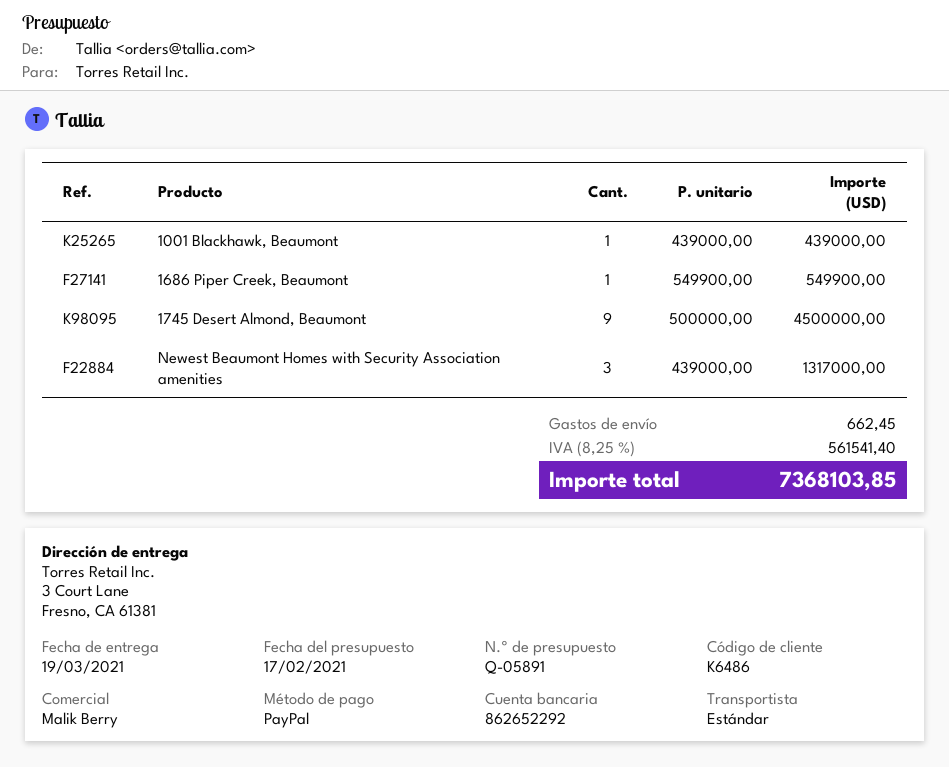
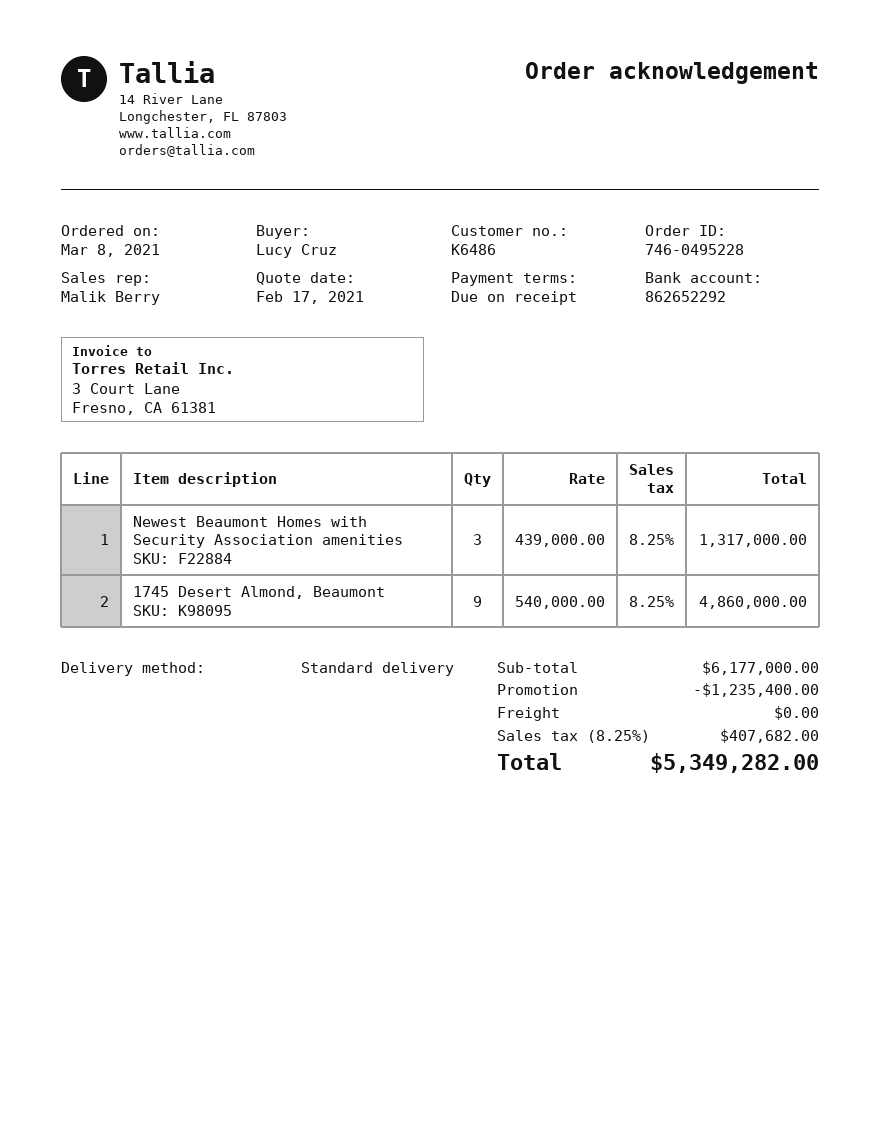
1001 Blackhawk, Beaumont: 1 x 439000.00 = 439000.00 -> none
1686 Piper Creek, Beaumont: 1 x 549900.00 = 549900.00 -> none
1745 Desert Almond, Beaumont: 9 x 500000.00 = 4500000.00 -> 9 x 540000.00 = 4860000.00
discount: none -> 1235400.00
shipping: 662.45 -> 0.00
tax: 8.25% = 561541.40 -> 8.25% = 407682.00
total: 7368103.85 -> 5349282.00

